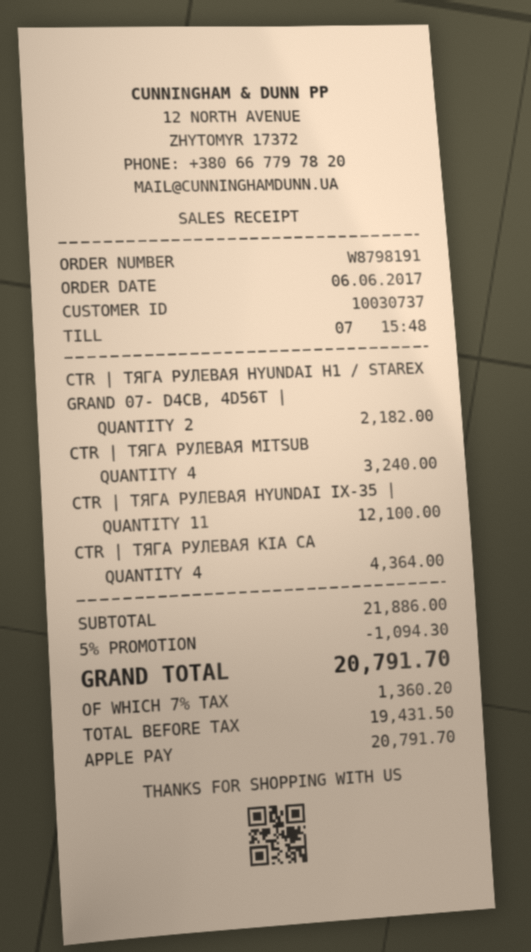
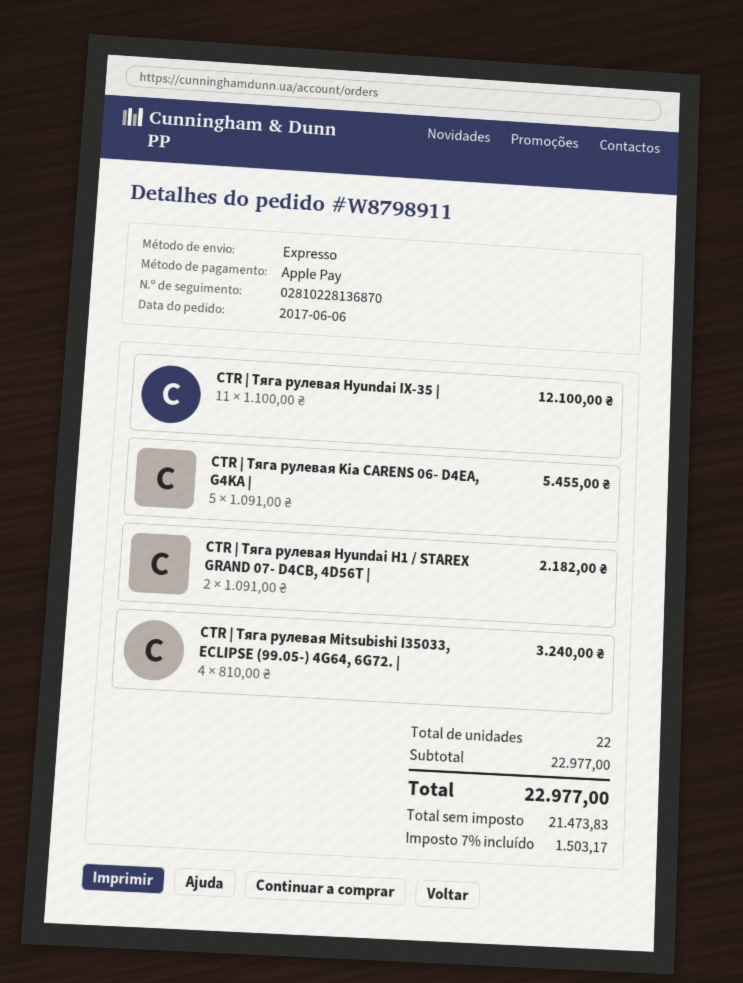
order number: W8798191 -> W8798911
CTR | ТЯГА РУЛЕВАЯ KIA CA: 4 for 4364.00 -> 5 for 5455.00
subtotal: 21886.00 -> 22977.00
discount: 5% = 1094.30 -> none
net: 19431.50 -> 21473.83
tax: 7% = 1360.20 -> 7% = 1503.17
total: 20791.70 -> 22977.00

